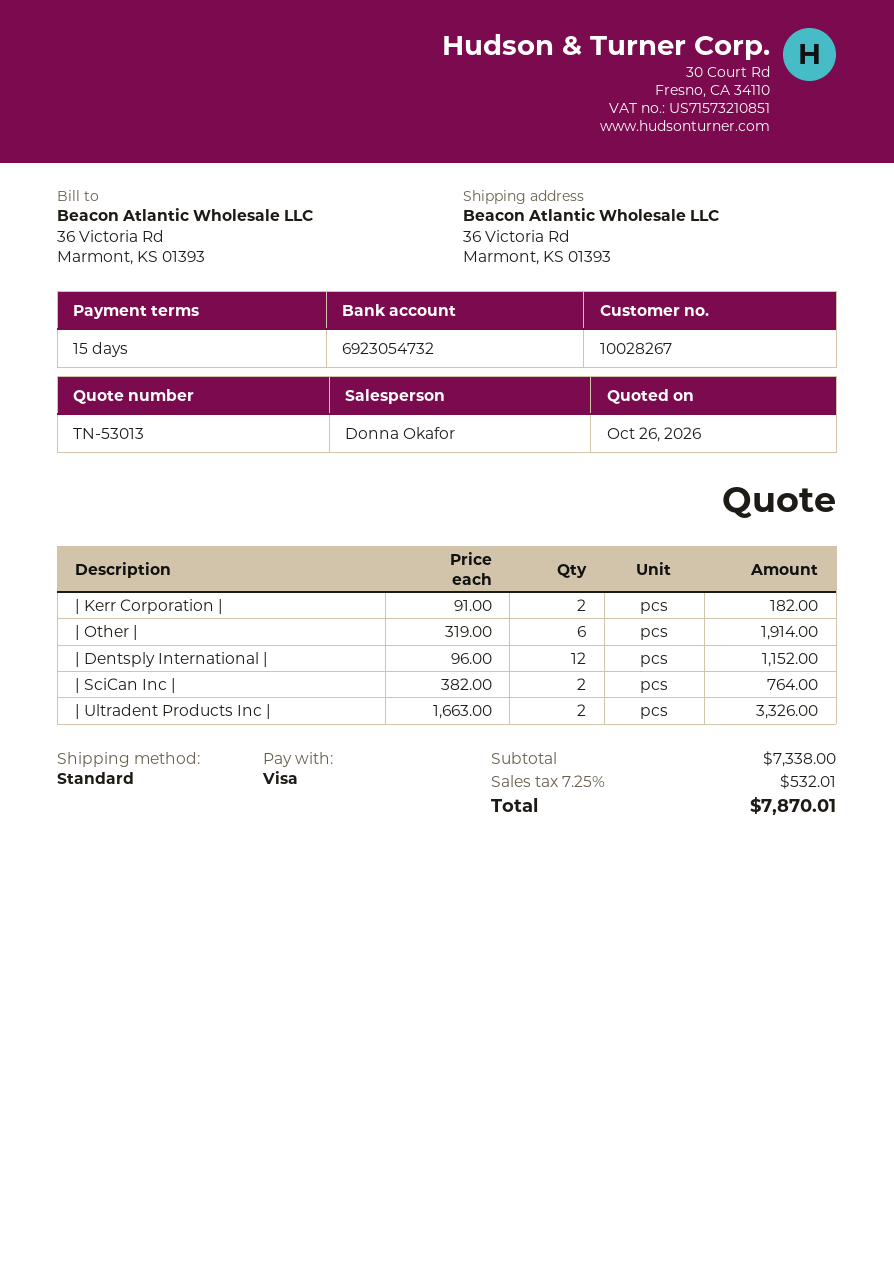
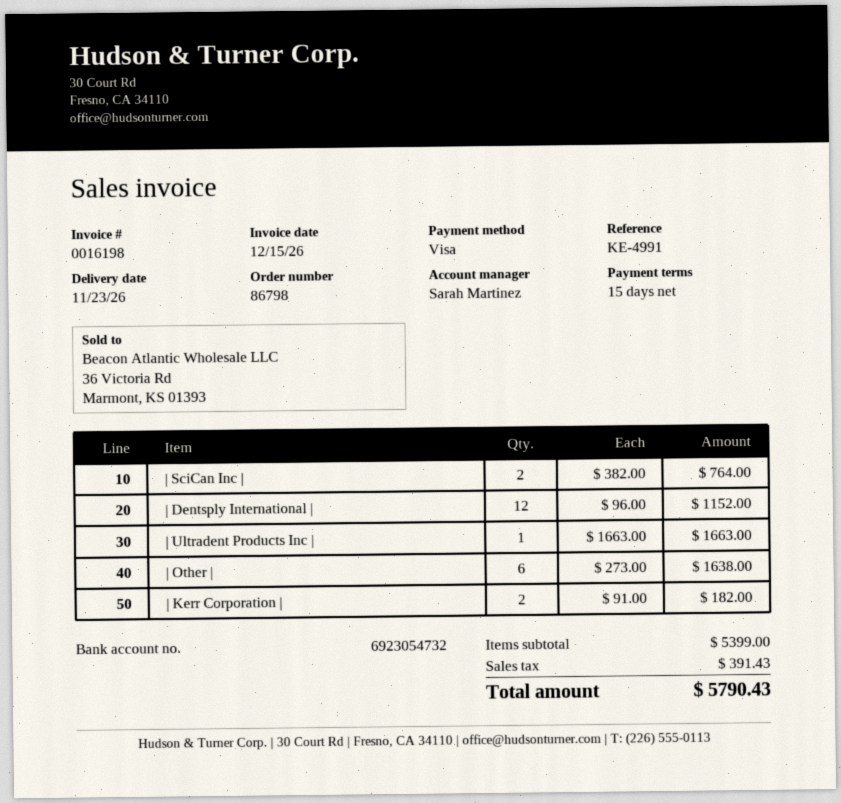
sales rep: Donna Okafor -> Sarah Martinez
| Other |: 6 x 319.00 = 1914.00 -> 6 x 273.00 = 1638.00
| Ultradent Products Inc |: 2 x 1663.00 = 3326.00 -> 1 x 1663.00 = 1663.00
subtotal: 7338.00 -> 5399.00
tax: 532.01 -> 391.43
total: 7870.01 -> 5790.43

